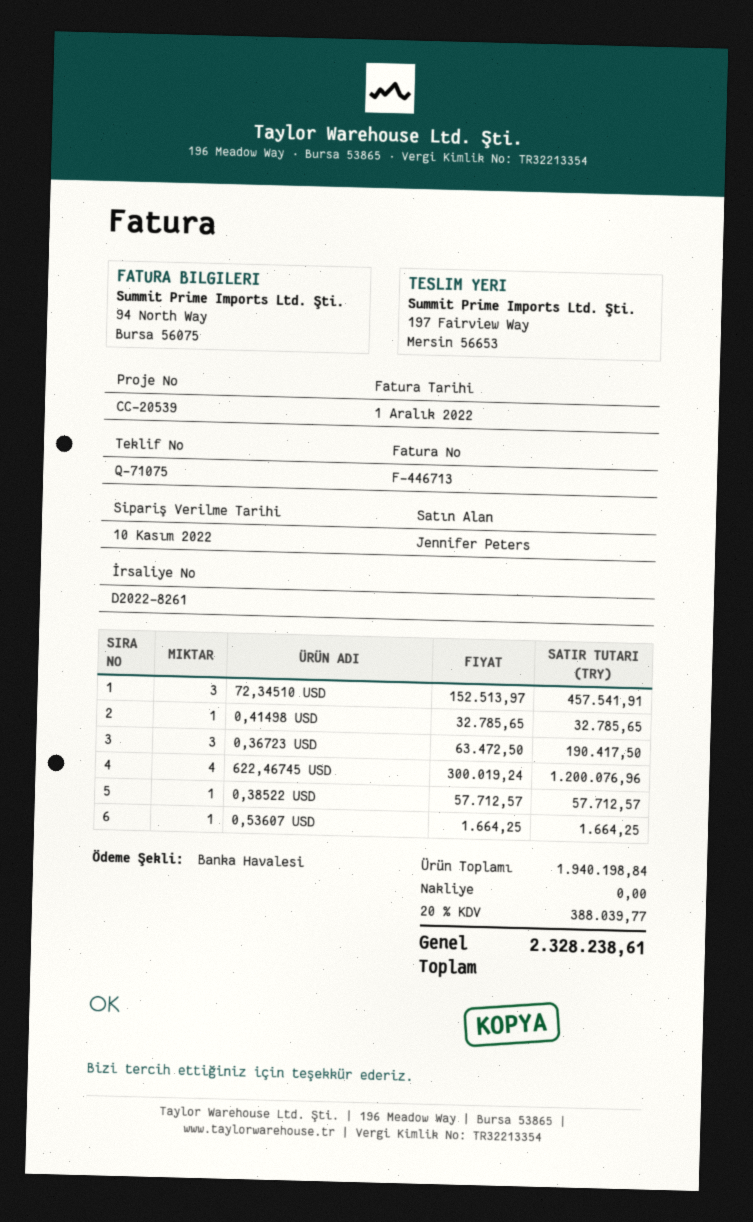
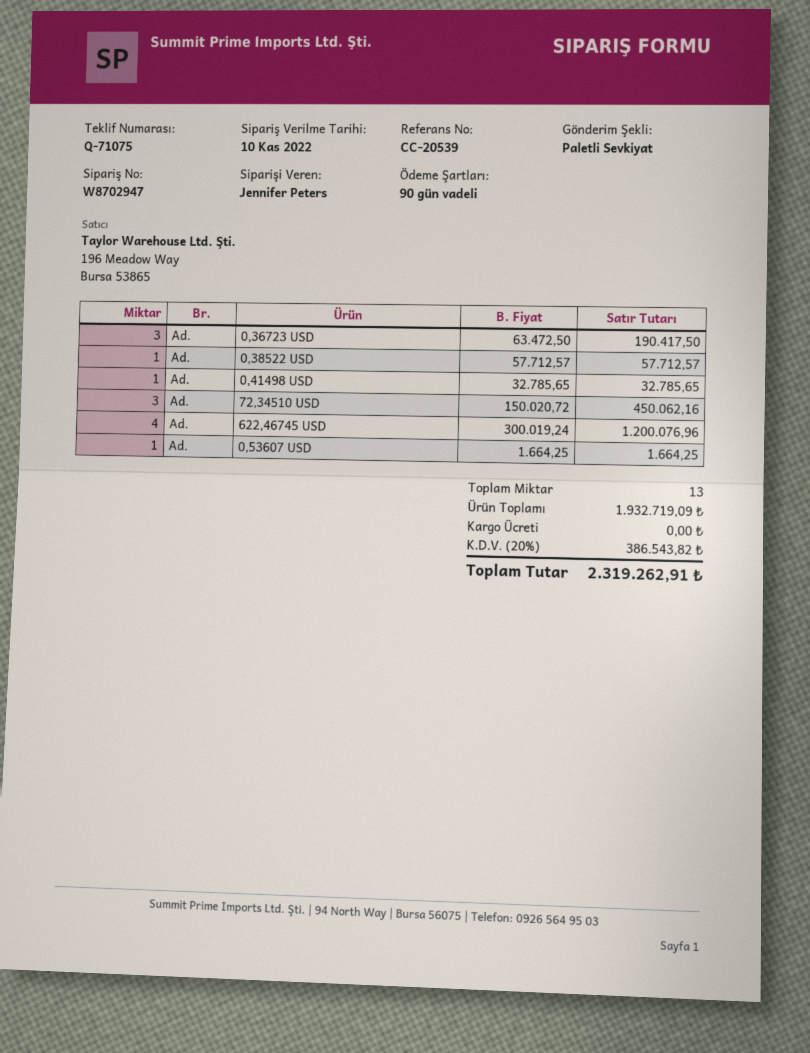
72,34510 USD: 3 x 152513.97 = 457541.91 -> 3 x 150020.72 = 450062.16
subtotal: 1940198.84 -> 1932719.09
tax: 20% = 388039.77 -> 20% = 386543.82
total: 2328238.61 -> 2319262.91

